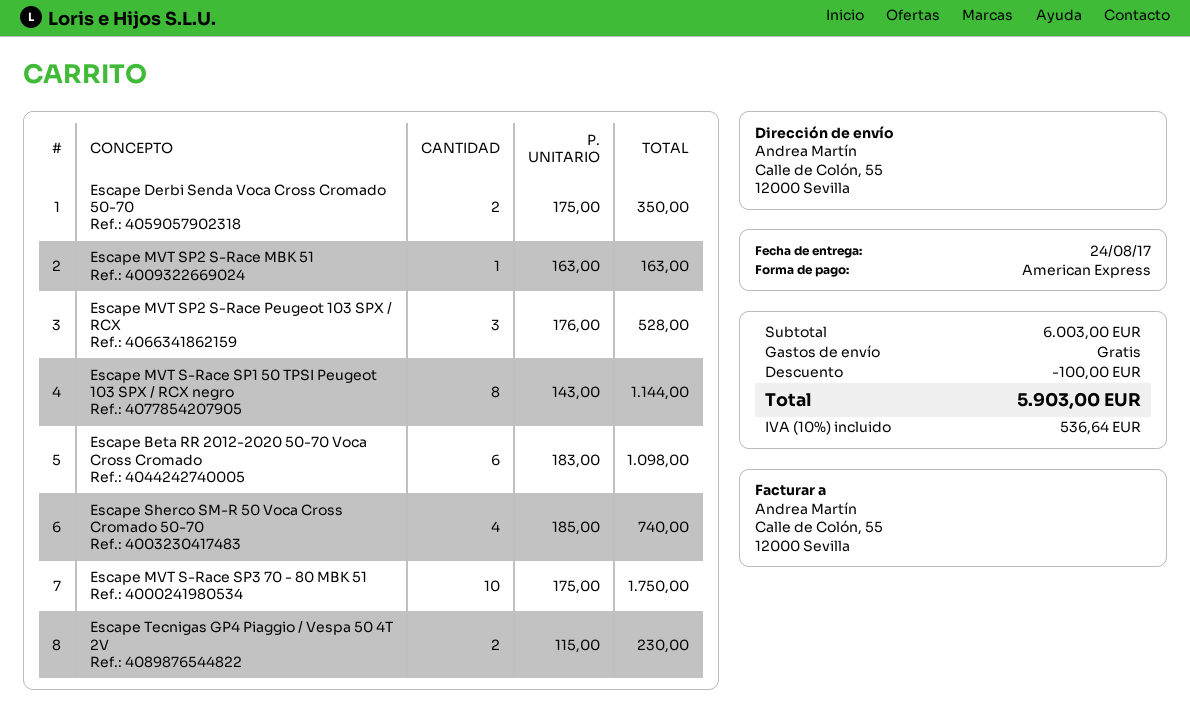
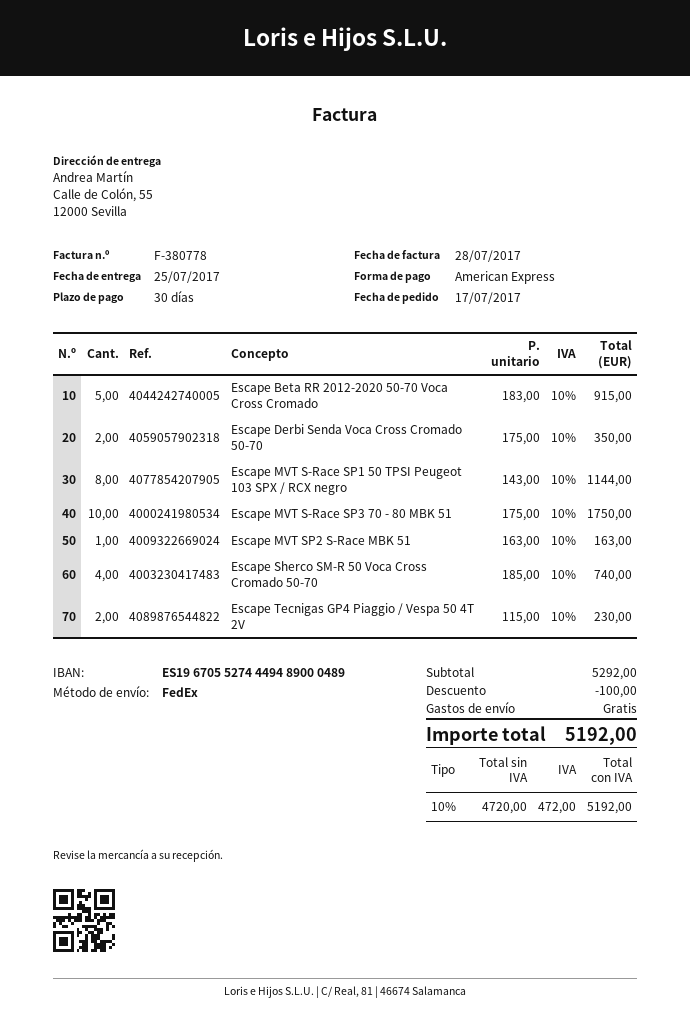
delivery date: 2017-08-24 -> 2017-07-25
Escape MVT SP2 S-Race Peugeot 103 SPX / RCX: 3 x 176.00 = 528.00 -> none
Escape Beta RR 2012-2020 50-70 Voca Cross Cromado: 6 x 183.00 = 1098.00 -> 5 x 183.00 = 915.00
subtotal: 6003.00 -> 5292.00
tax: 10% = 536.64 -> 10% = 472.00
total: 5903.00 -> 5192.00

